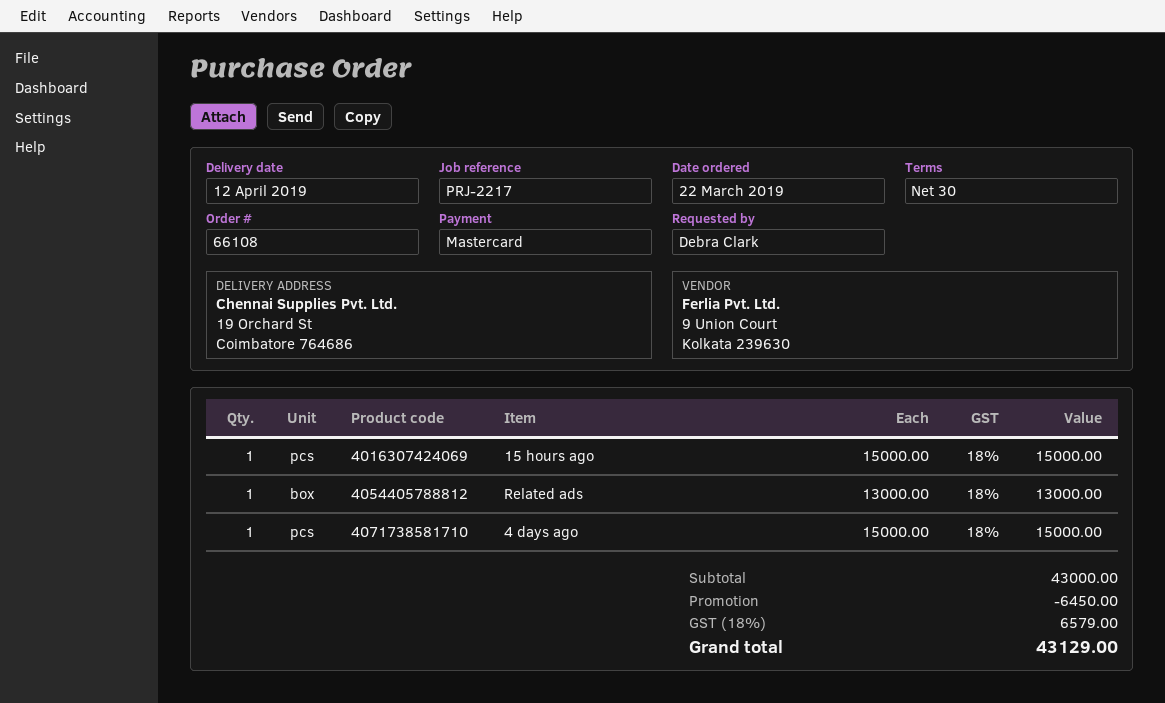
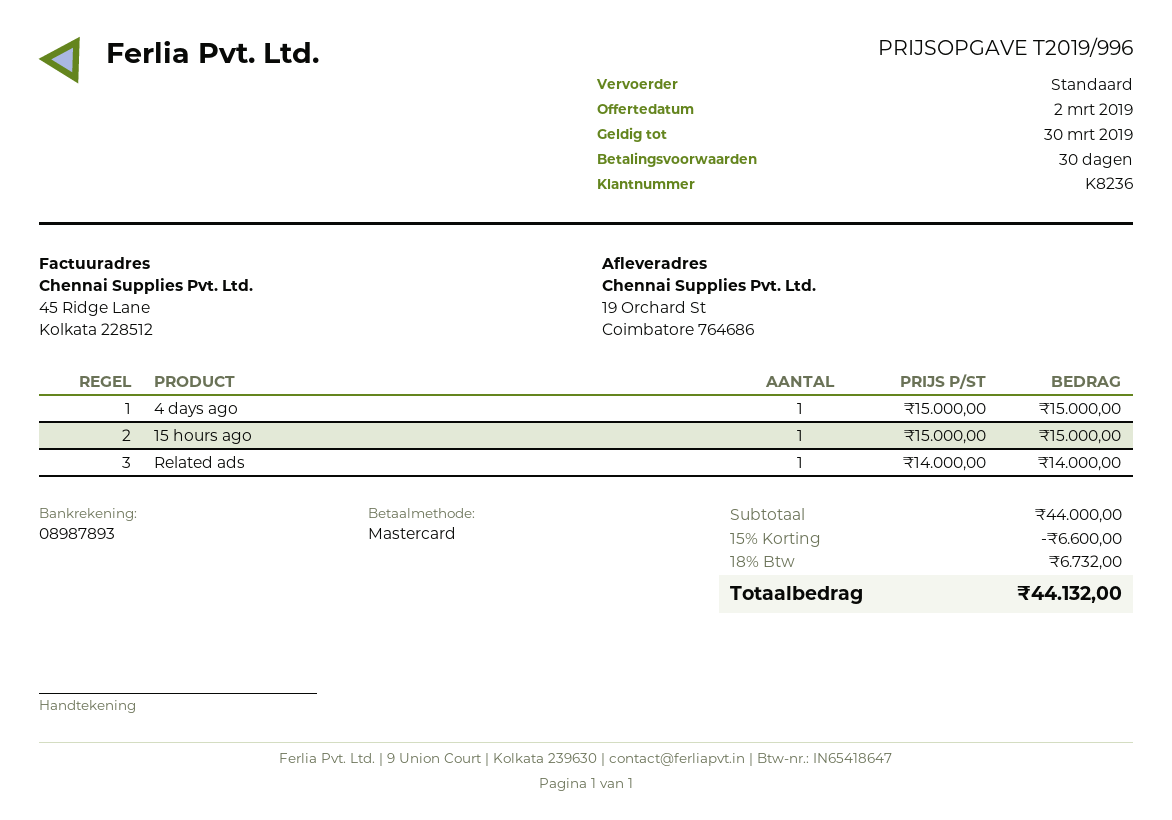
Related ads: 1 x 13000.00 = 13000.00 -> 1 x 14000.00 = 14000.00
subtotal: 43000.00 -> 44000.00
discount: 6450.00 -> 6600.00
tax: 18% = 6579.00 -> 18% = 6732.00
total: 43129.00 -> 44132.00

